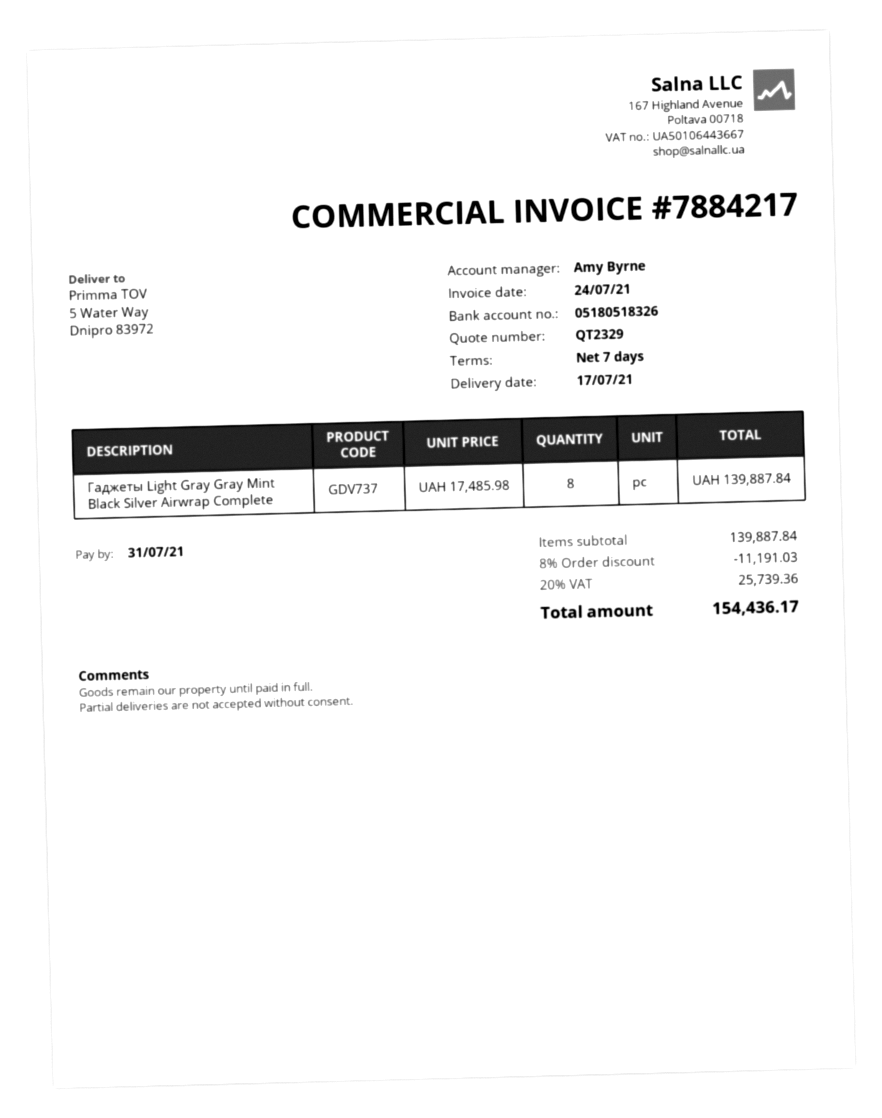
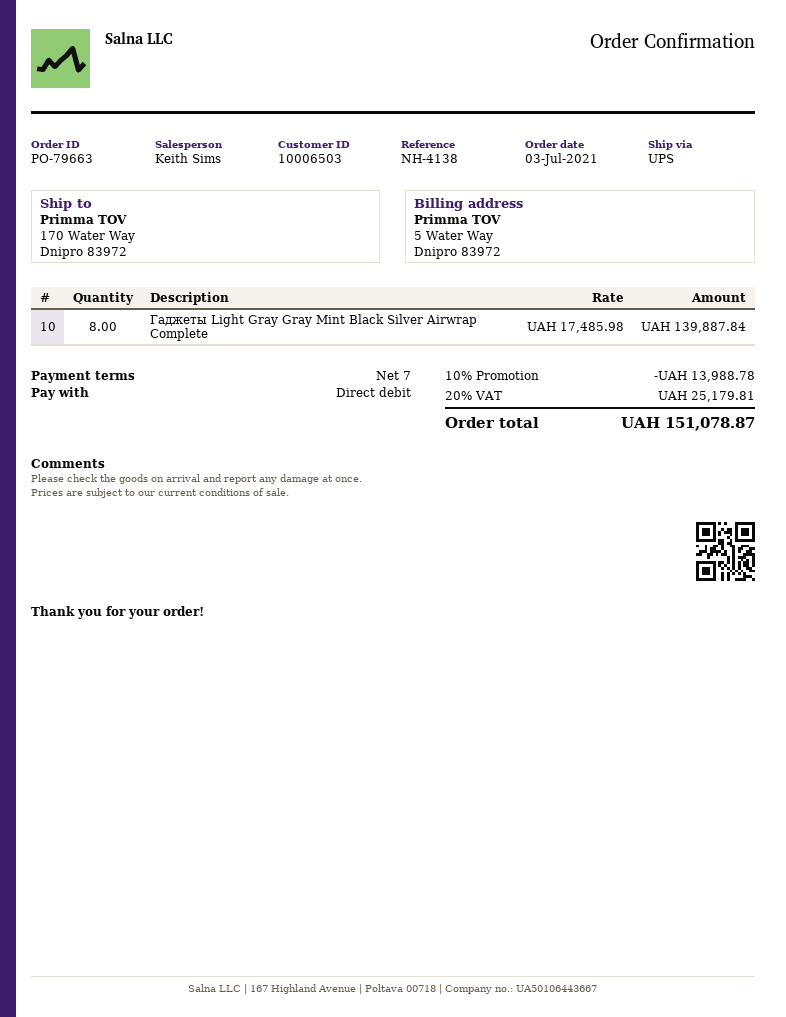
sales rep: Amy Byrne -> Keith Sims
ship to: 5 Water Way, Dnipro 83972 -> 170 Water Way, Dnipro 83972
discount: 8% = 11191.03 -> 10% = 13988.78
tax: 20% = 25739.36 -> 20% = 25179.81
total: 154436.17 -> 151078.87

